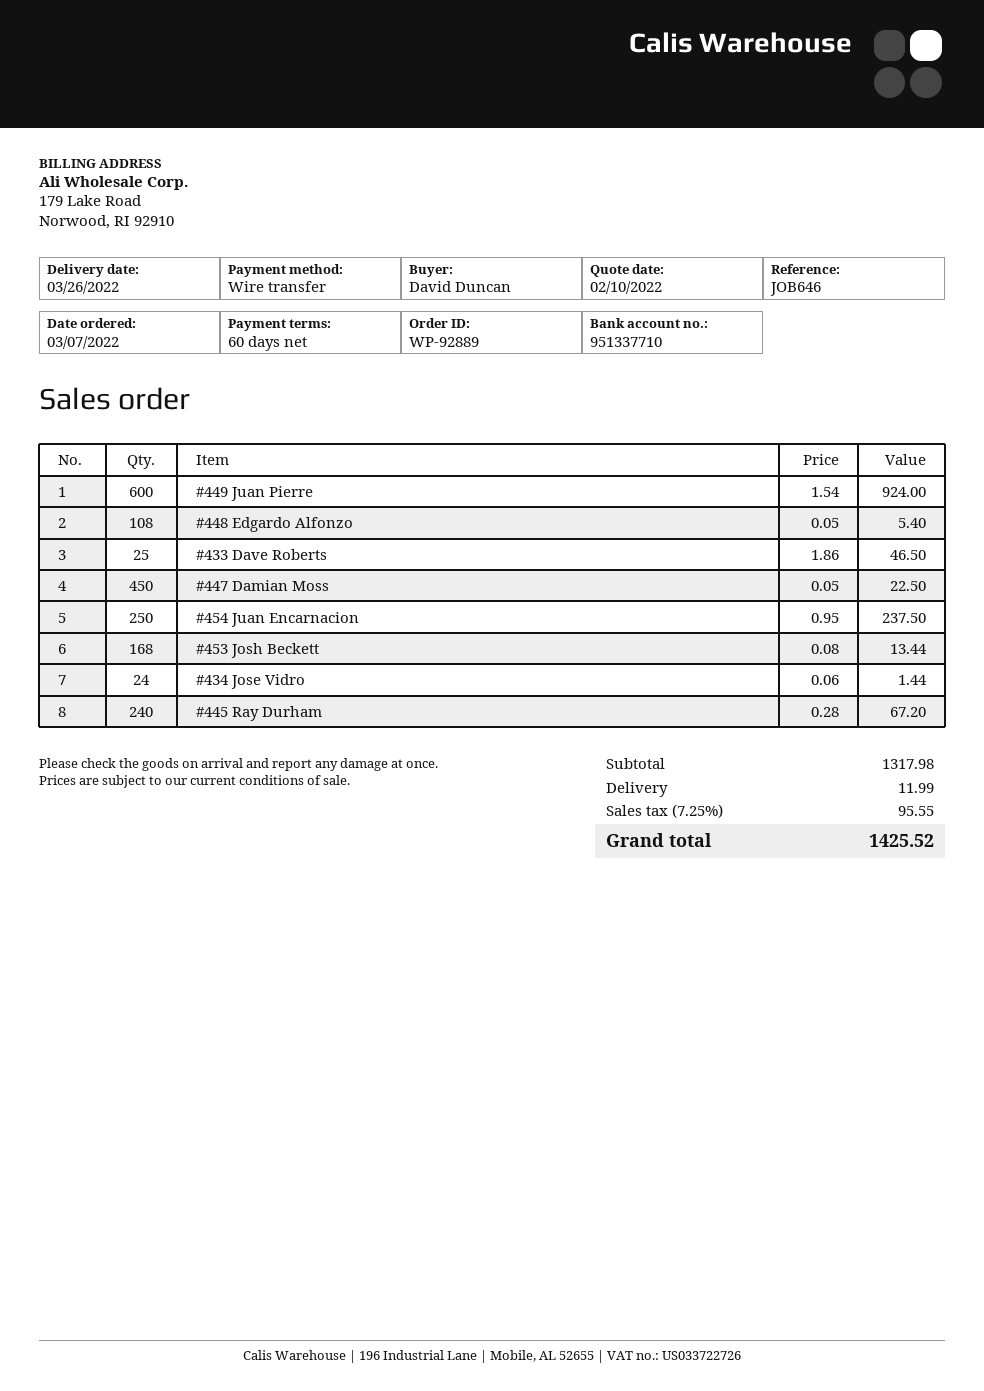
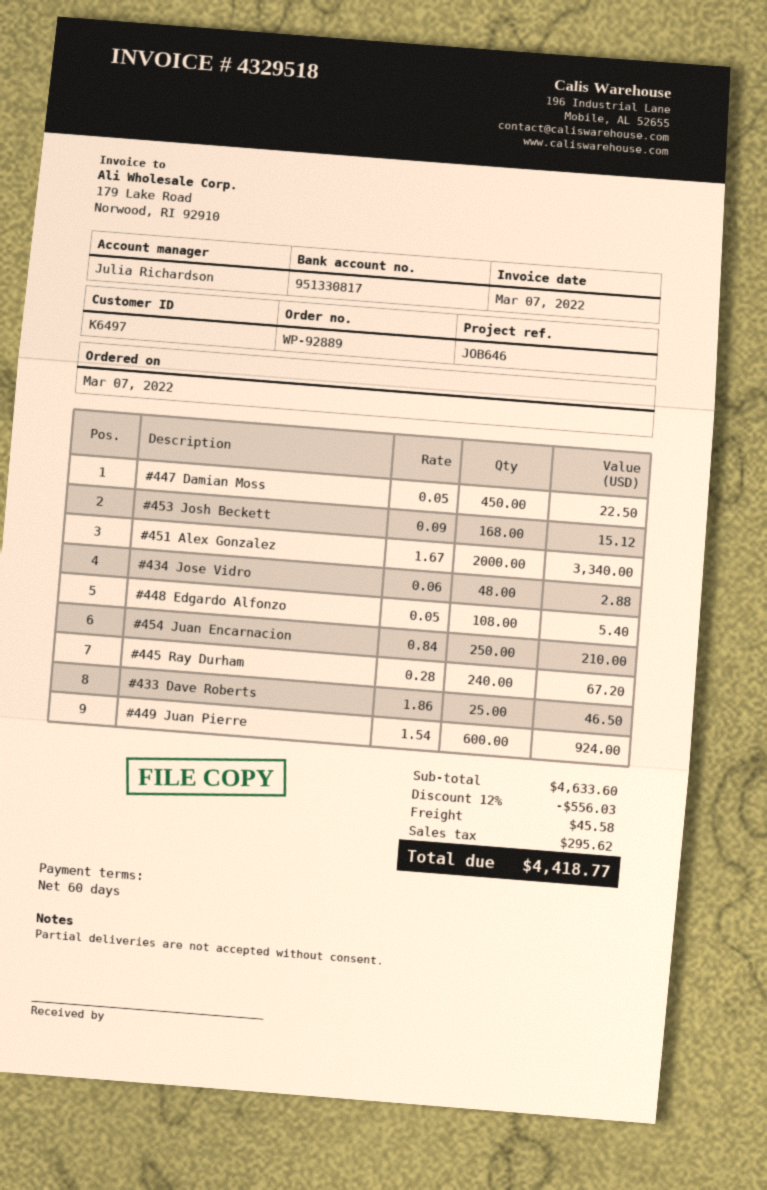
bank account: 951337710 -> 951330817
#454 Juan Encarnacion: 250 x 0.95 = 237.50 -> 250 x 0.84 = 210.00
#453 Josh Beckett: 168 x 0.08 = 13.44 -> 168 x 0.09 = 15.12
#434 Jose Vidro: 24 x 0.06 = 1.44 -> 48 x 0.06 = 2.88
#451 Alex Gonzalez: none -> 2000 x 1.67 = 3340.00
subtotal: 1317.98 -> 4633.60
discount: none -> 12% = 556.03
shipping: 11.99 -> 45.58
tax: 95.55 -> 295.62
total: 1425.52 -> 4418.77

